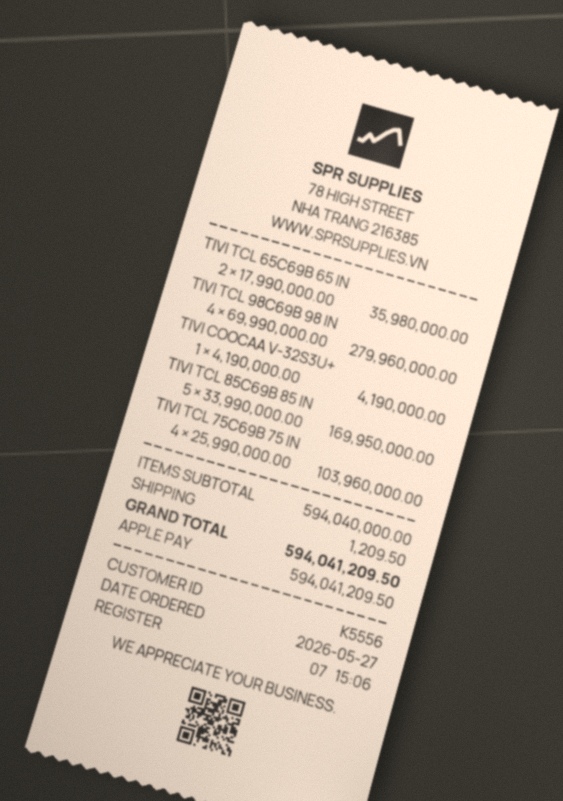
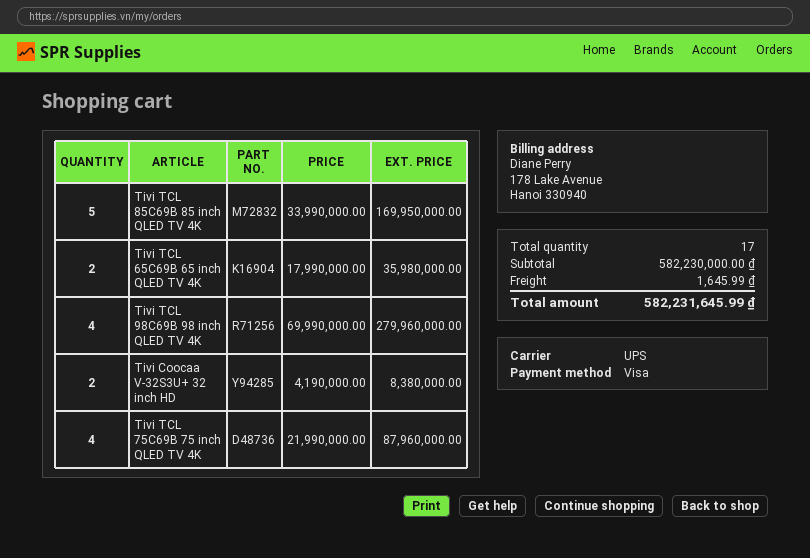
payment method: Apple Pay -> Visa
TIVI COOCAA V-32S3U+: 1 x 4190000.00 = 4190000.00 -> 2 x 4190000.00 = 8380000.00
TIVI TCL 75C69B 75 IN: 4 x 25990000.00 = 103960000.00 -> 4 x 21990000.00 = 87960000.00
subtotal: 594040000.00 -> 582230000.00
shipping: 1209.50 -> 1645.99
total: 594041209.50 -> 582231645.99

